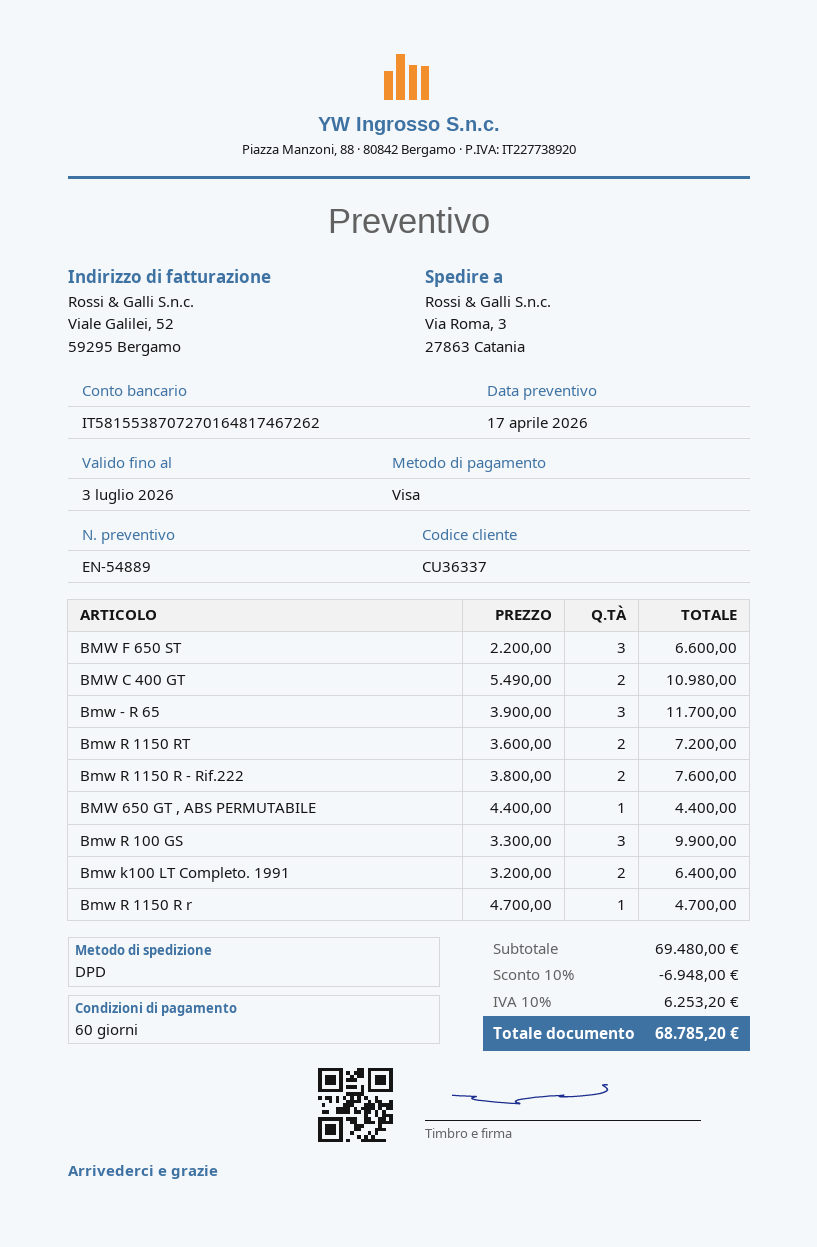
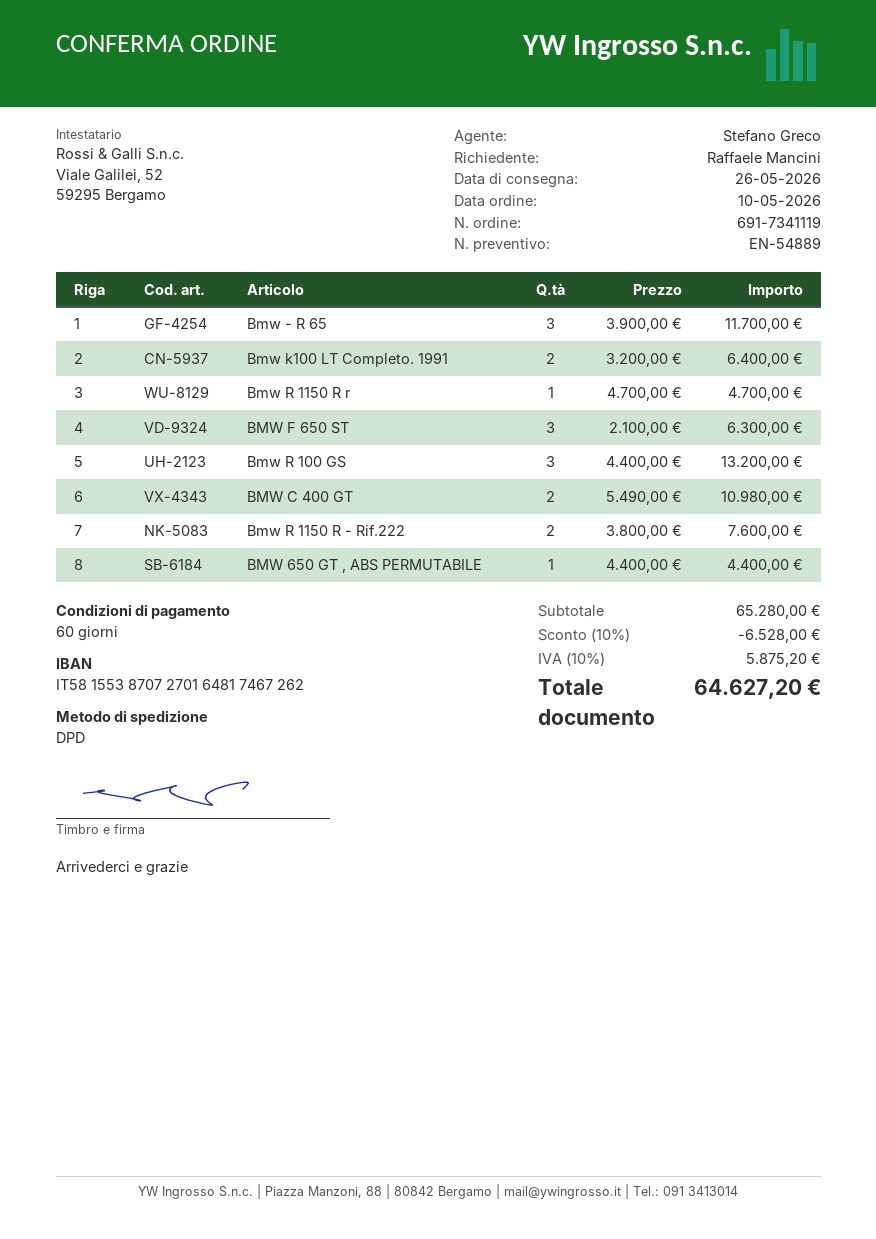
BMW F 650 ST: 3 x 2200.00 = 6600.00 -> 3 x 2100.00 = 6300.00
Bmw R 1150 RT: 2 x 3600.00 = 7200.00 -> none
Bmw R 100 GS: 3 x 3300.00 = 9900.00 -> 3 x 4400.00 = 13200.00
subtotal: 69480.00 -> 65280.00
discount: 10% = 6948.00 -> 10% = 6528.00
tax: 10% = 6253.20 -> 10% = 5875.20
total: 68785.20 -> 64627.20

